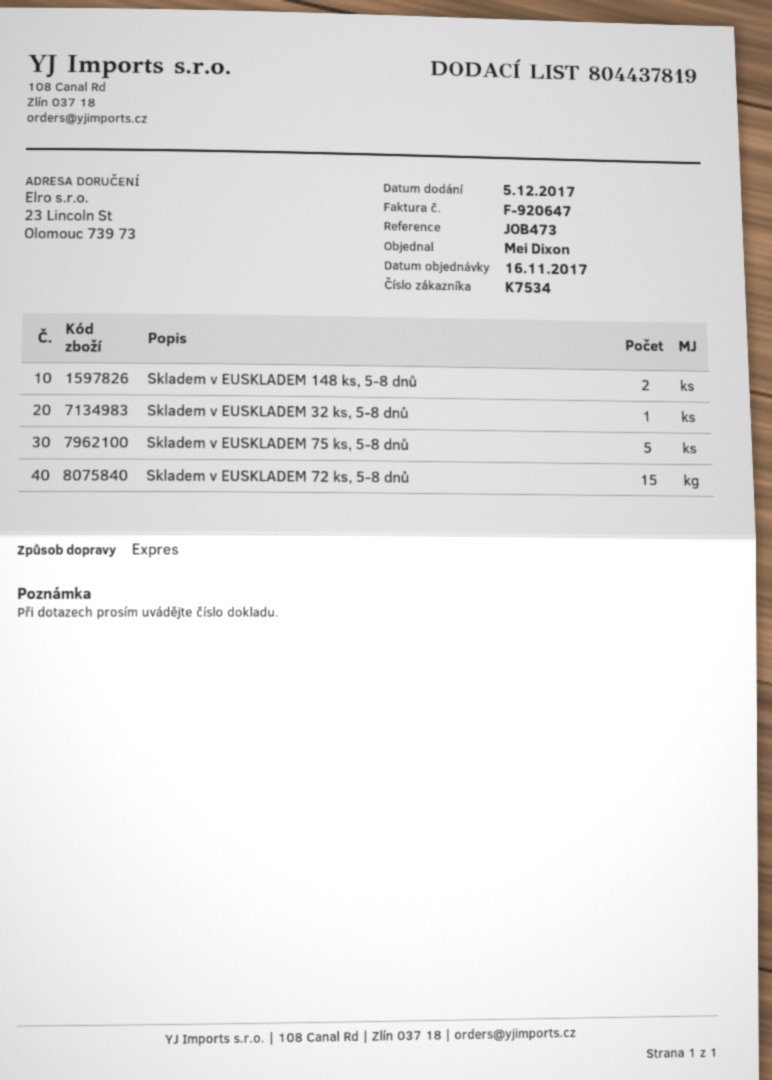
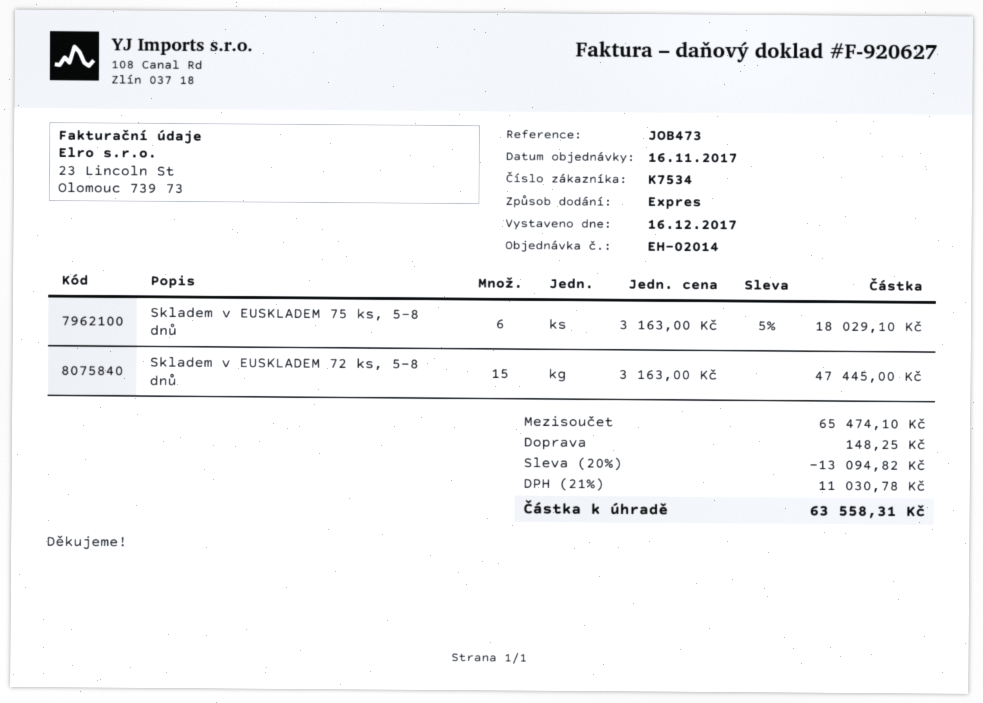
invoice number: F-920647 -> F-920627
Skladem v EUSKLADEM 148 ks, 5-8 dnů: 2 -> none
Skladem v EUSKLADEM 32 ks, 5-8 dnů: 1 -> none
Skladem v EUSKLADEM 75 ks, 5-8 dnů: 5 -> 6

